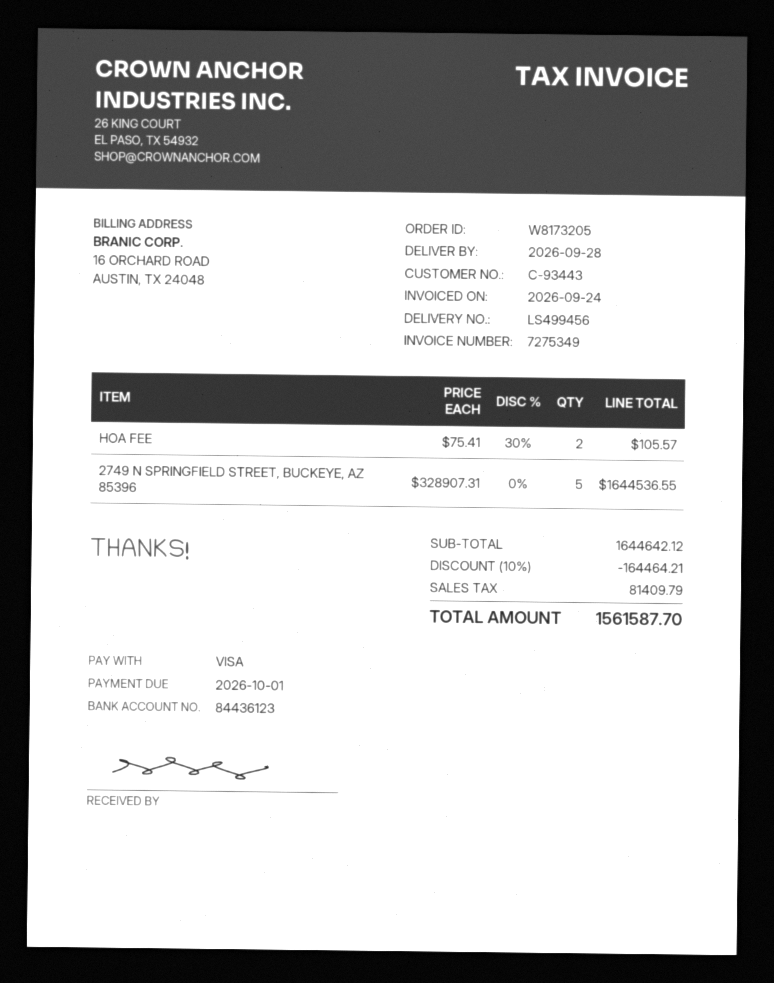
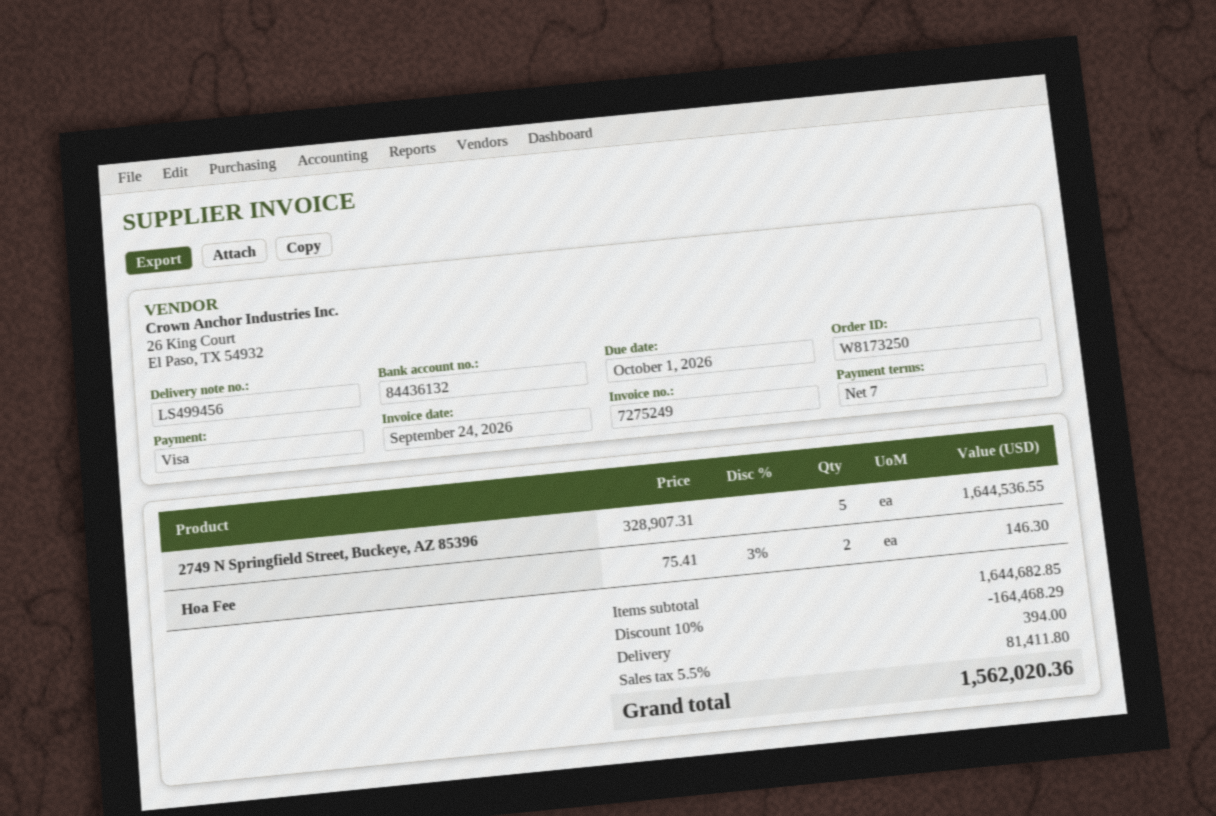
order number: W8173205 -> W8173250
invoice number: 7275349 -> 7275249
bank account: 84436123 -> 84436132
HOA FEE: 2 x 75.41 - 30% = 105.57 -> 2 x 75.41 - 3% = 146.30
subtotal: 1644642.12 -> 1644682.85
discount: 10% = 164464.21 -> 10% = 164468.29
shipping: none -> 394.00
tax: 81409.79 -> 81411.80
total: 1561587.70 -> 1562020.36

